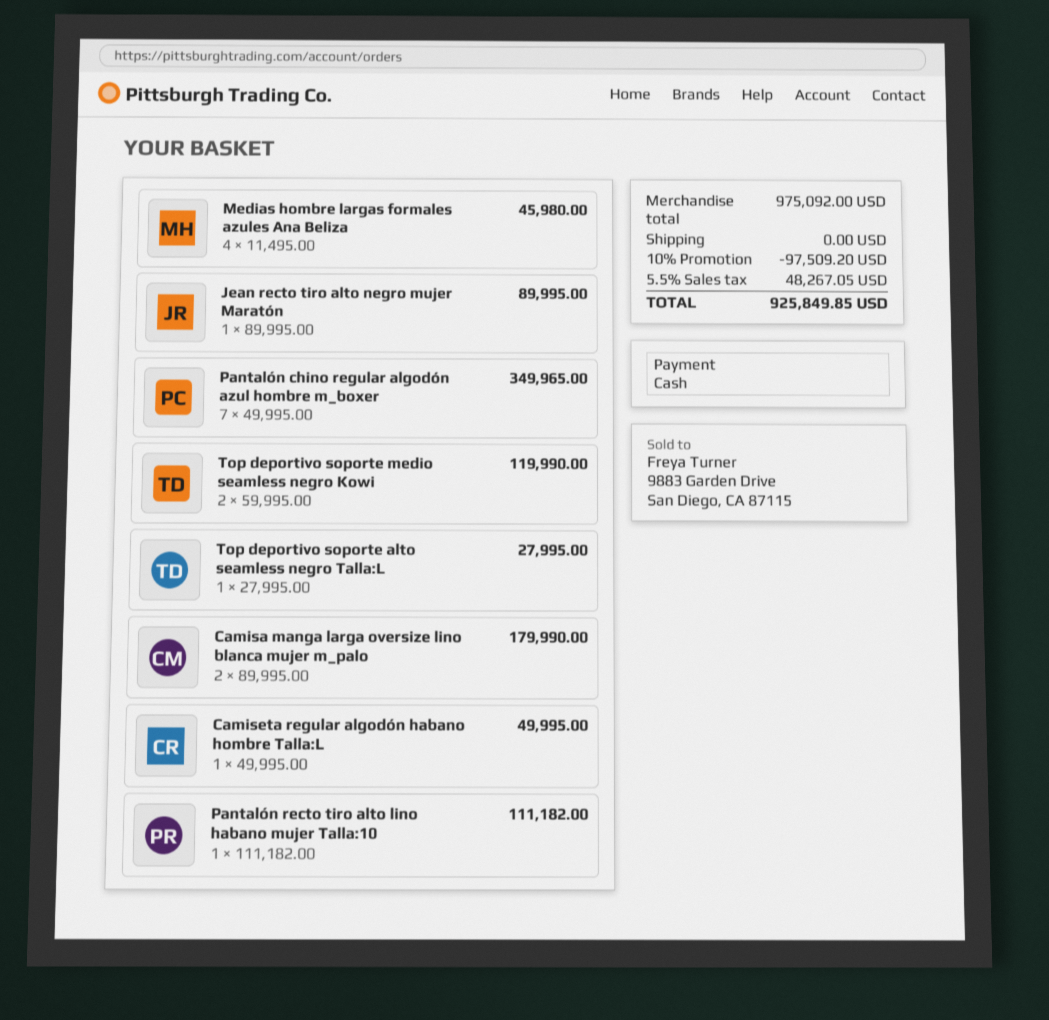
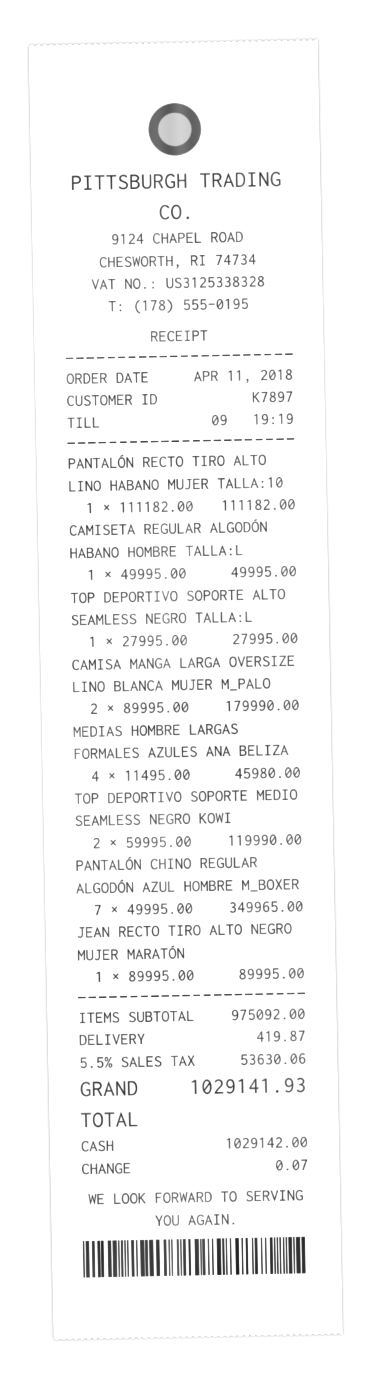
discount: 10% = 97509.20 -> none
shipping: 0.00 -> 419.87
tax: 5.5% = 48267.05 -> 5.5% = 53630.06
total: 925849.85 -> 1029141.93

